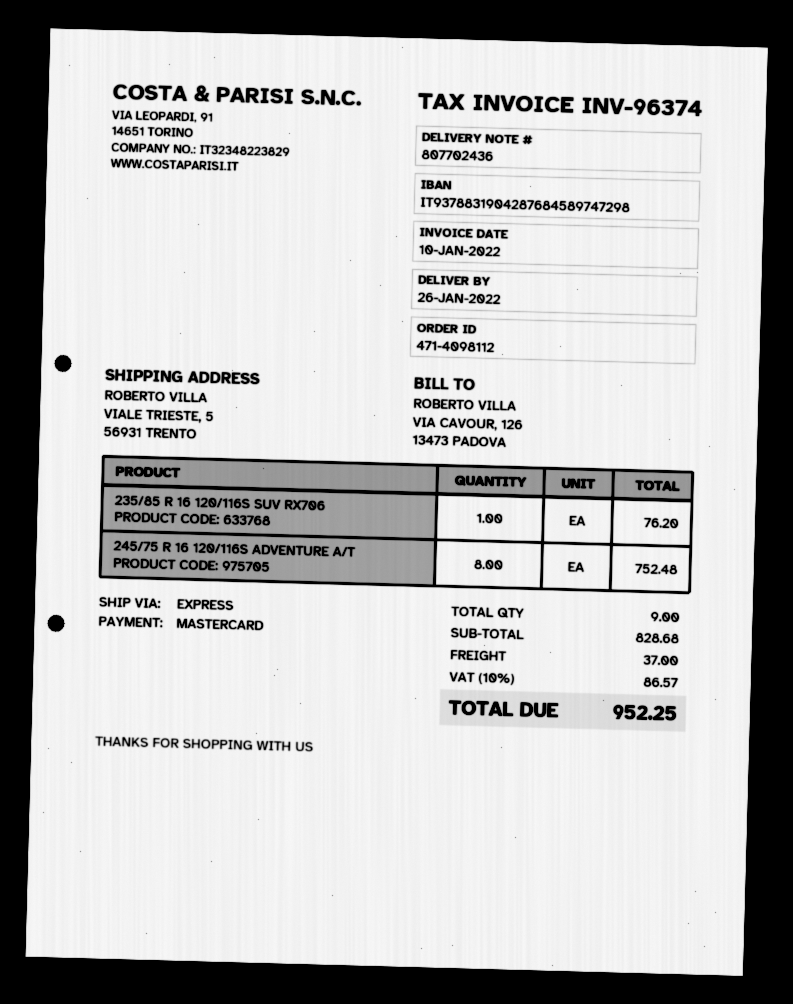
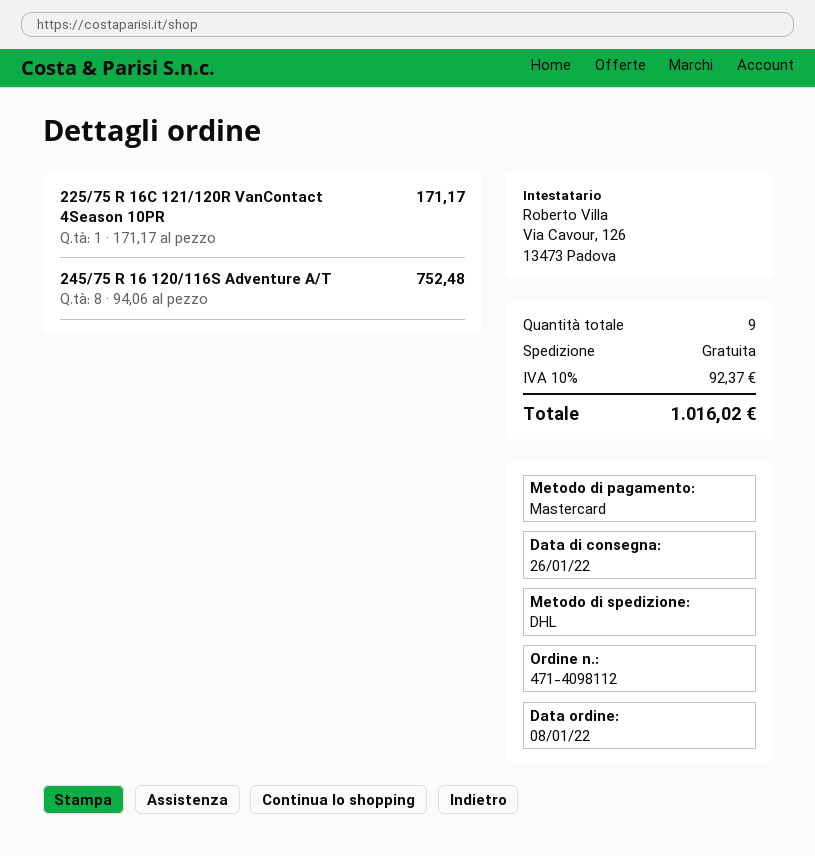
shipping method: express -> DHL
235/85 R 16 120/116S SUV RX706: 1 for 76.20 -> none
225/75 R 16C 121/120R VanContact 4Season 10PR: none -> 1 for 171.17
shipping: 37.00 -> 0.00
tax: 10% = 86.57 -> 10% = 92.37
total: 952.25 -> 1016.02

